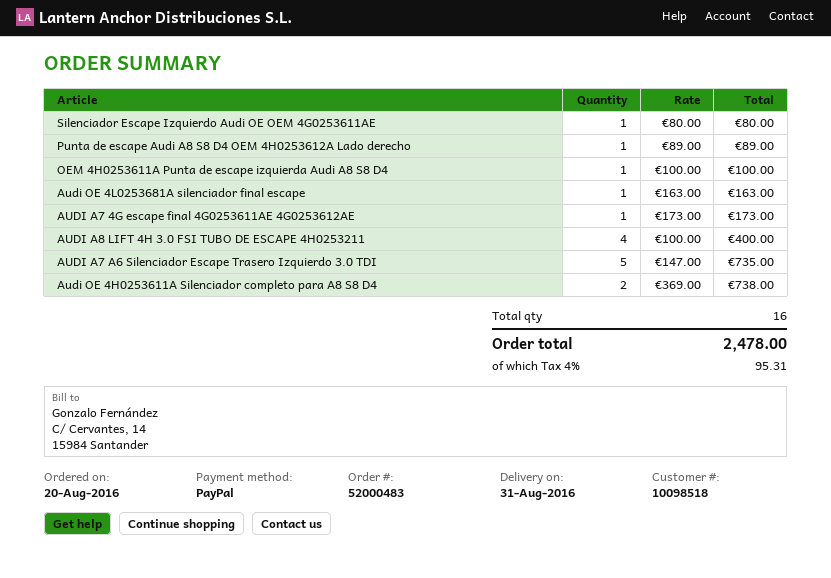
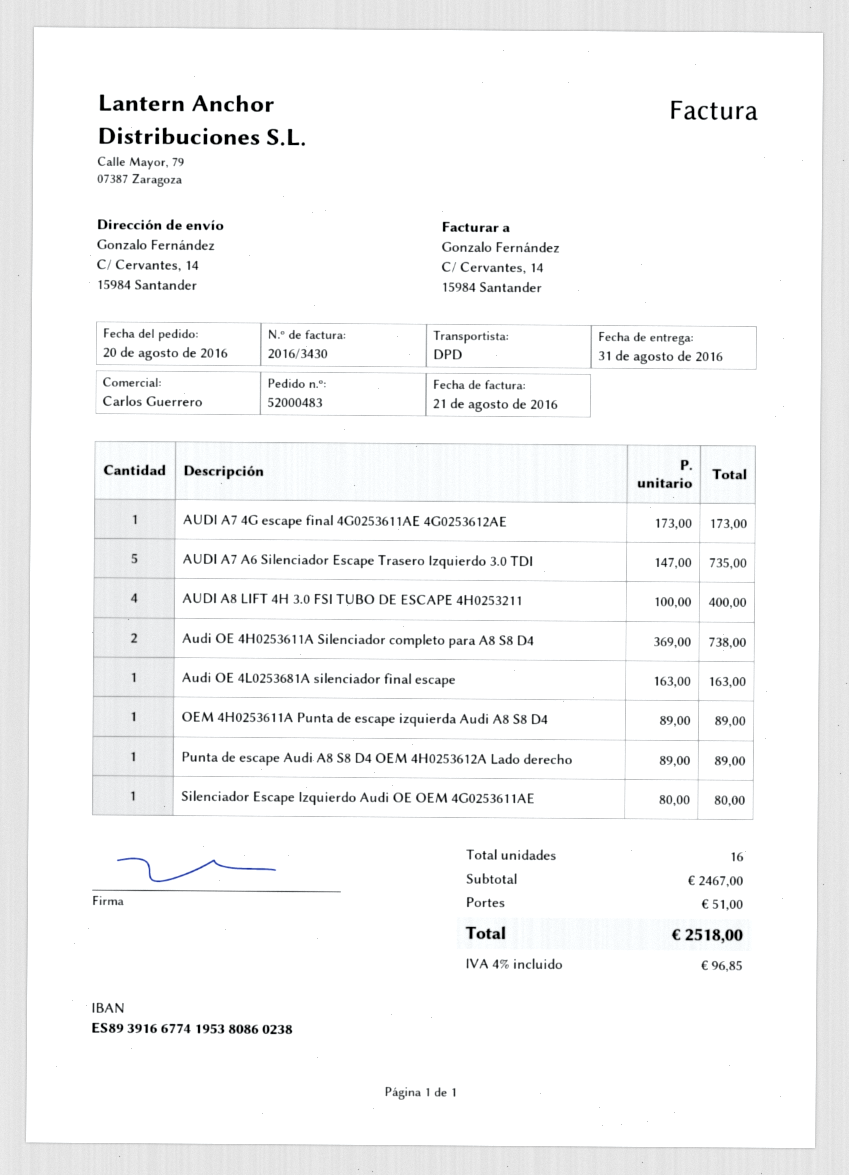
OEM 4H0253611A Punta de escape izquierda Audi A8 S8 D4: 1 x 100.00 = 100.00 -> 1 x 89.00 = 89.00
shipping: none -> 51.00
tax: 4% = 95.31 -> 4% = 96.85
total: 2478.00 -> 2518.00

